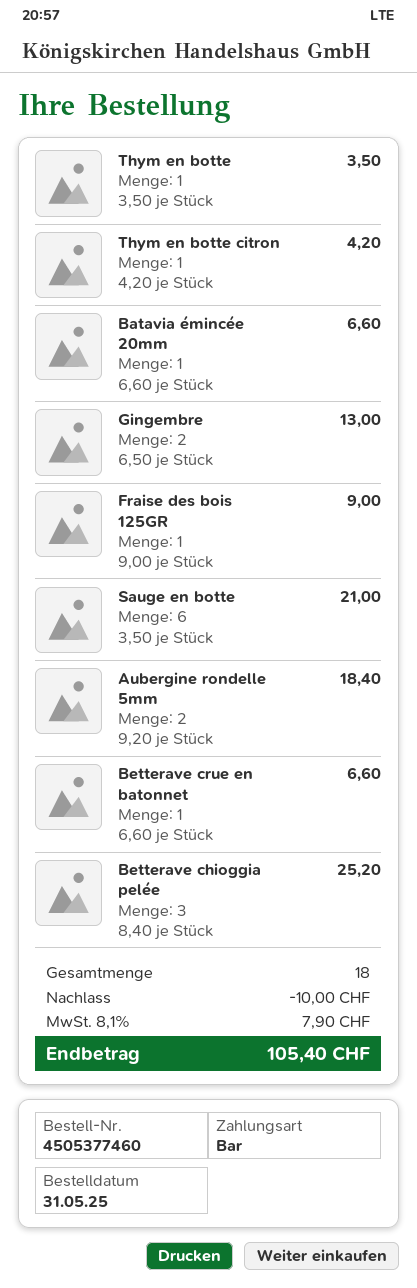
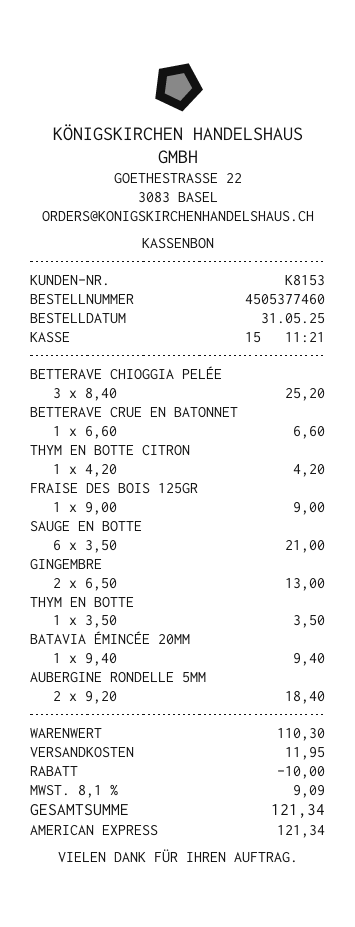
payment method: cash -> American Express
Batavia émincée 20mm: 1 x 6.60 = 6.60 -> 1 x 9.40 = 9.40
shipping: none -> 11.95
tax: 8.1% = 7.90 -> 8.1% = 9.09
total: 105.40 -> 121.34

